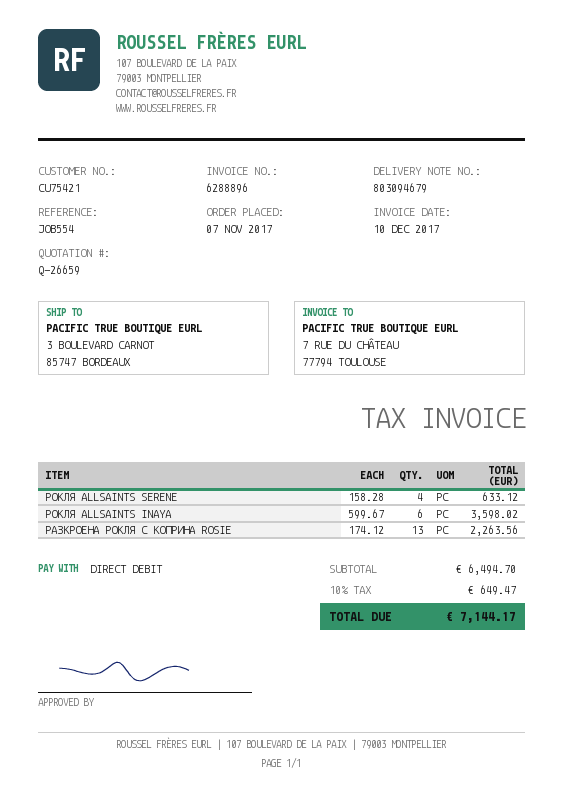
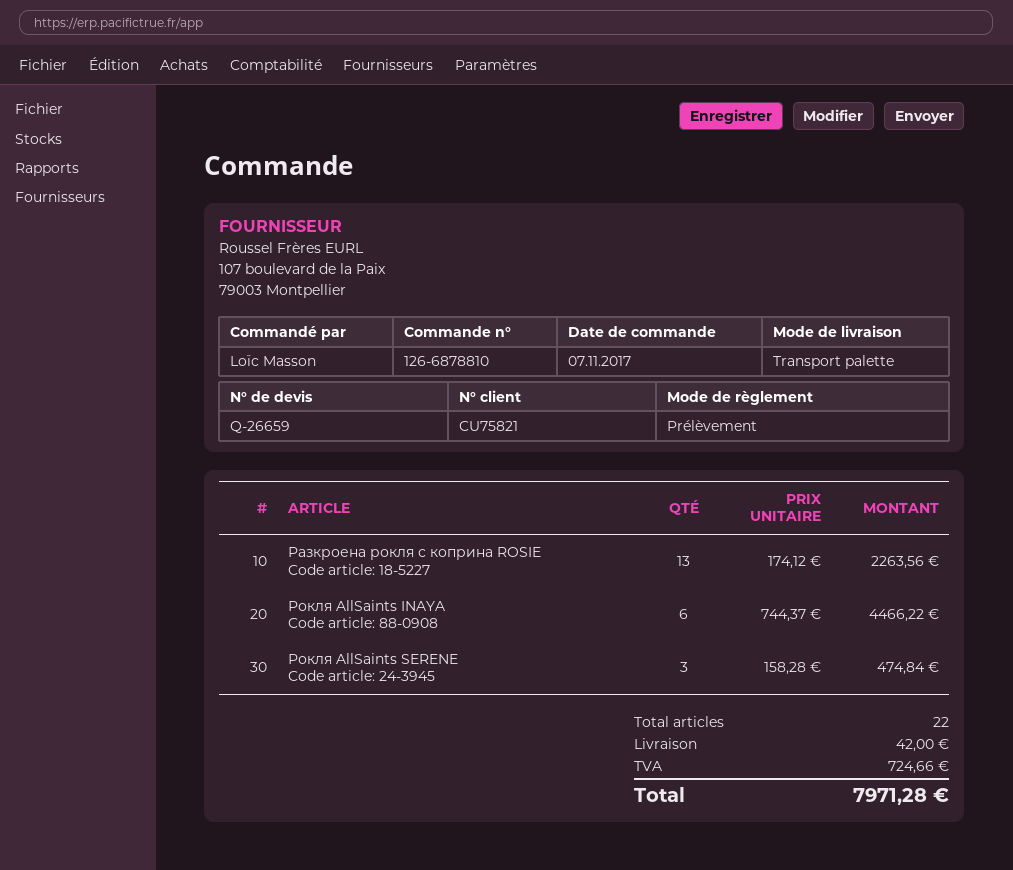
customer number: CU75421 -> CU75821
РОКЛЯ ALLSAINTS SERENE: 4 x 158.28 = 633.12 -> 3 x 158.28 = 474.84
РОКЛЯ ALLSAINTS INAYA: 6 x 599.67 = 3598.02 -> 6 x 744.37 = 4466.22
shipping: none -> 42.00
tax: 649.47 -> 724.66
total: 7144.17 -> 7971.28

